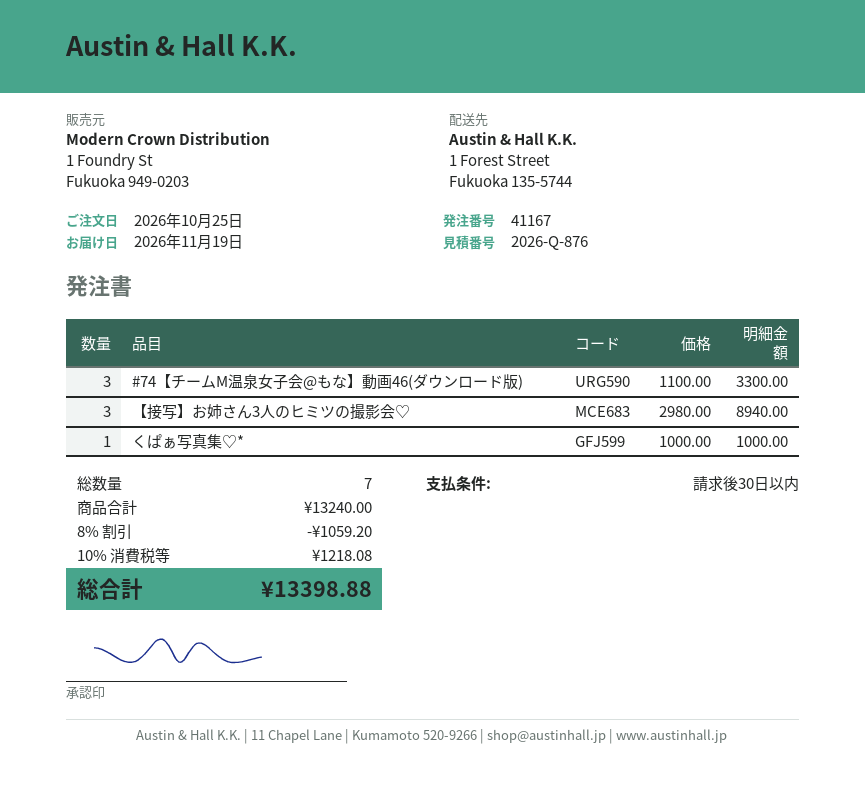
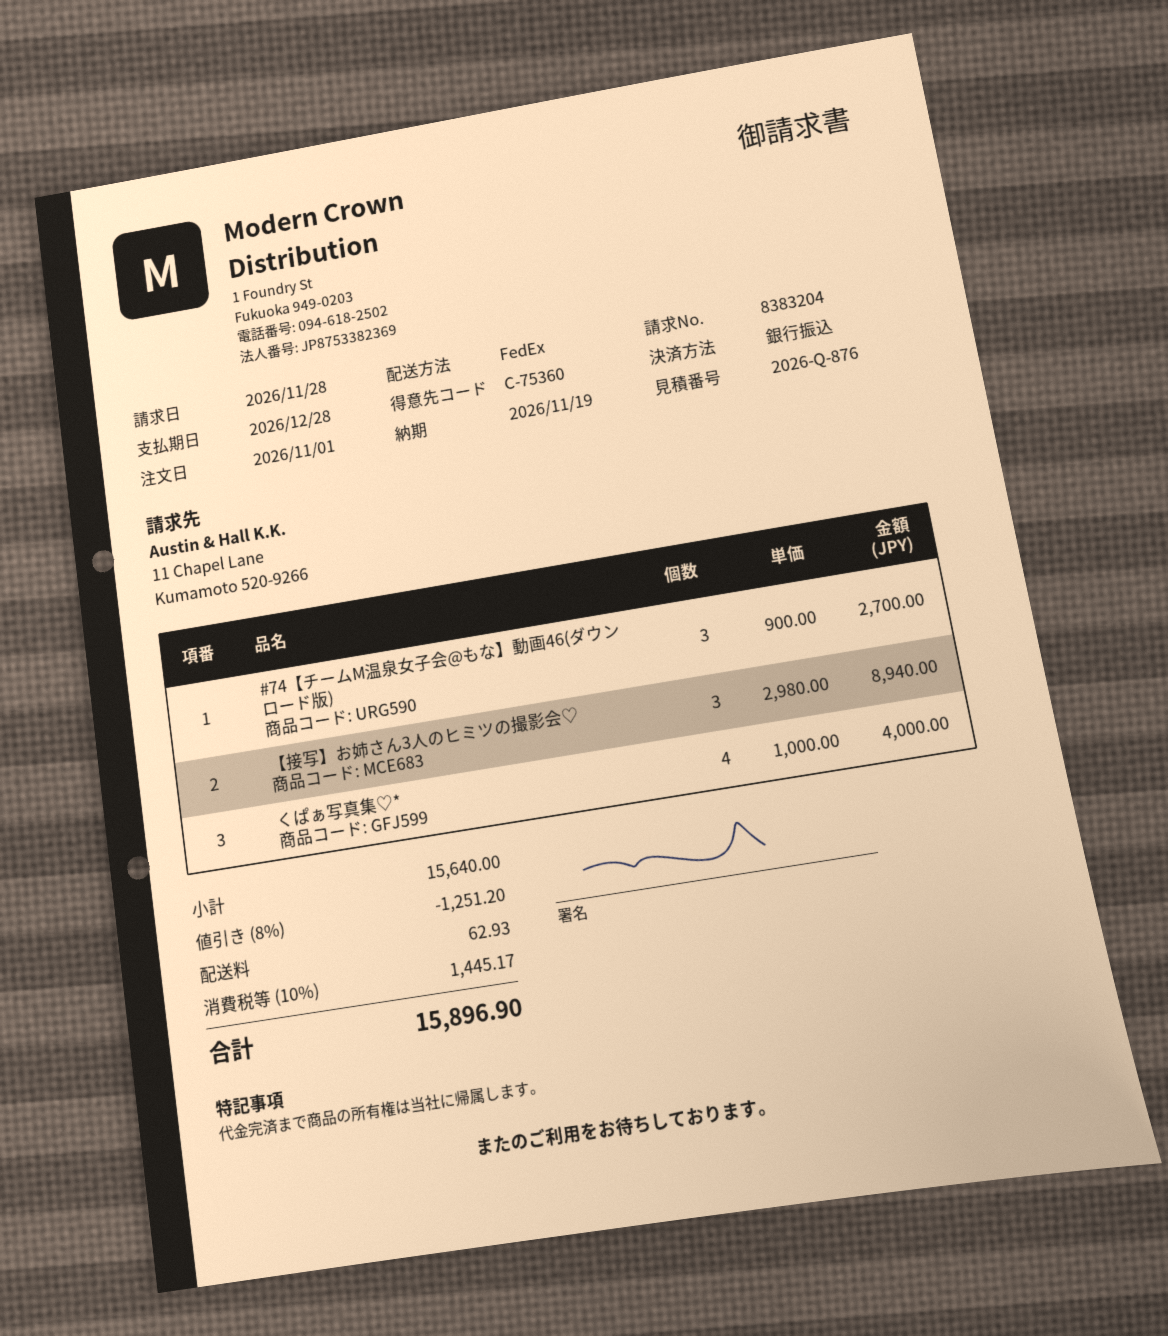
order date: 2026-10-25 -> 2026-11-01
#74【チームM温泉女子会@もな】動画46(ダウンロード版): 3 x 1100.00 = 3300.00 -> 3 x 900.00 = 2700.00
くぱぁ写真集♡*: 1 x 1000.00 = 1000.00 -> 4 x 1000.00 = 4000.00
subtotal: 13240.00 -> 15640.00
discount: 8% = 1059.20 -> 8% = 1251.20
shipping: none -> 62.93
tax: 10% = 1218.08 -> 10% = 1445.17
total: 13398.88 -> 15896.90

